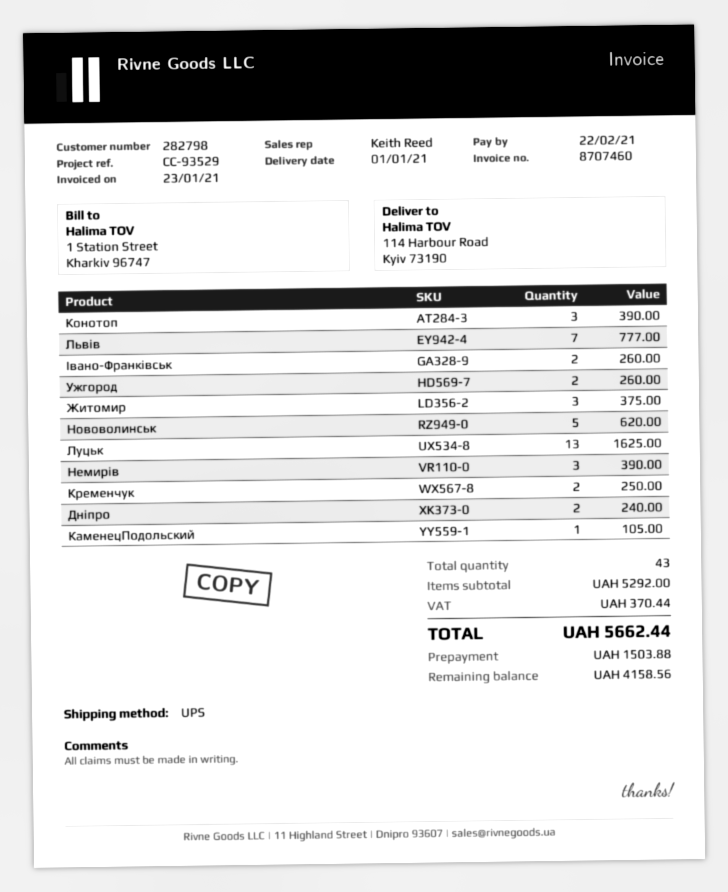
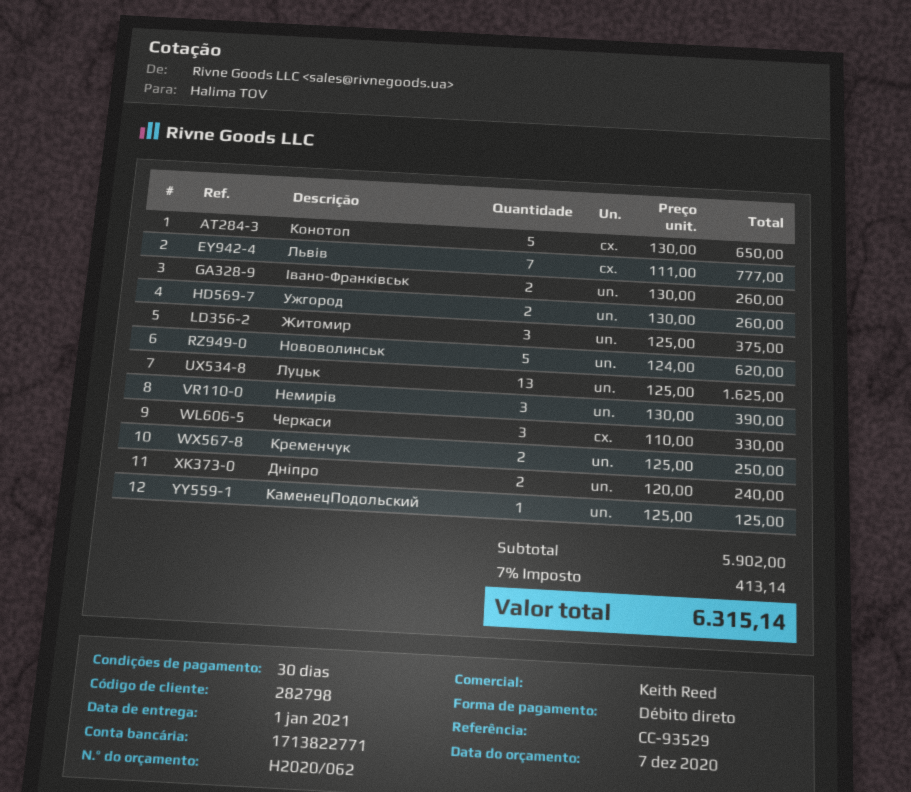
Конотоп: 3 for 390.00 -> 5 for 650.00
КаменецПодольский: 1 for 105.00 -> 1 for 125.00
Черкаси: none -> 3 for 330.00
subtotal: 5292.00 -> 5902.00
tax: 370.44 -> 413.14
total: 5662.44 -> 6315.14

